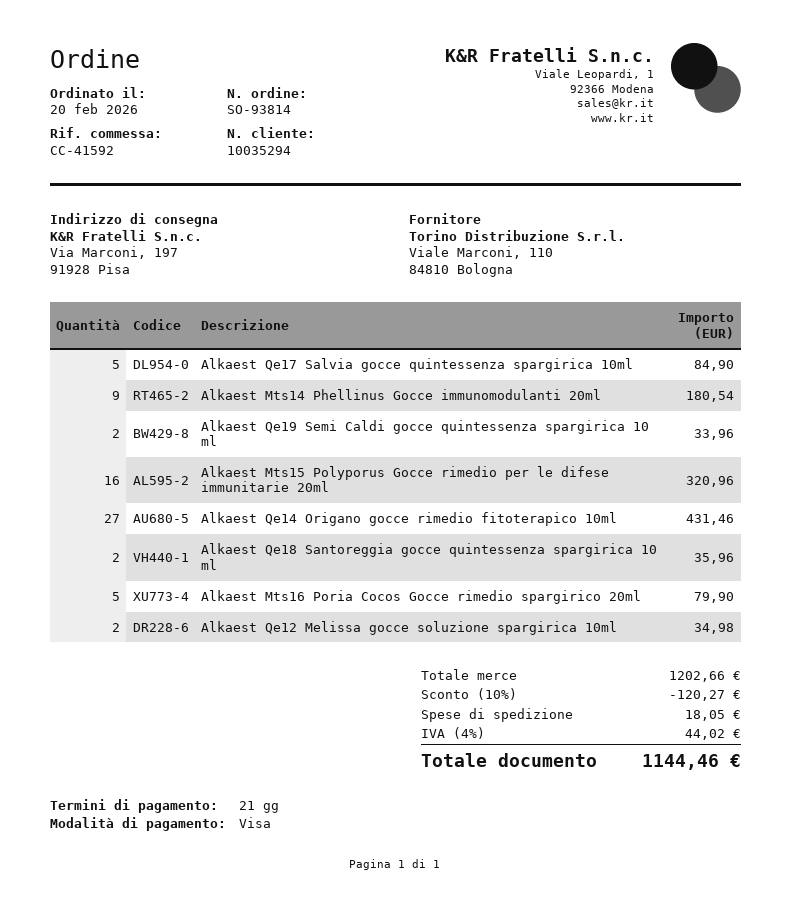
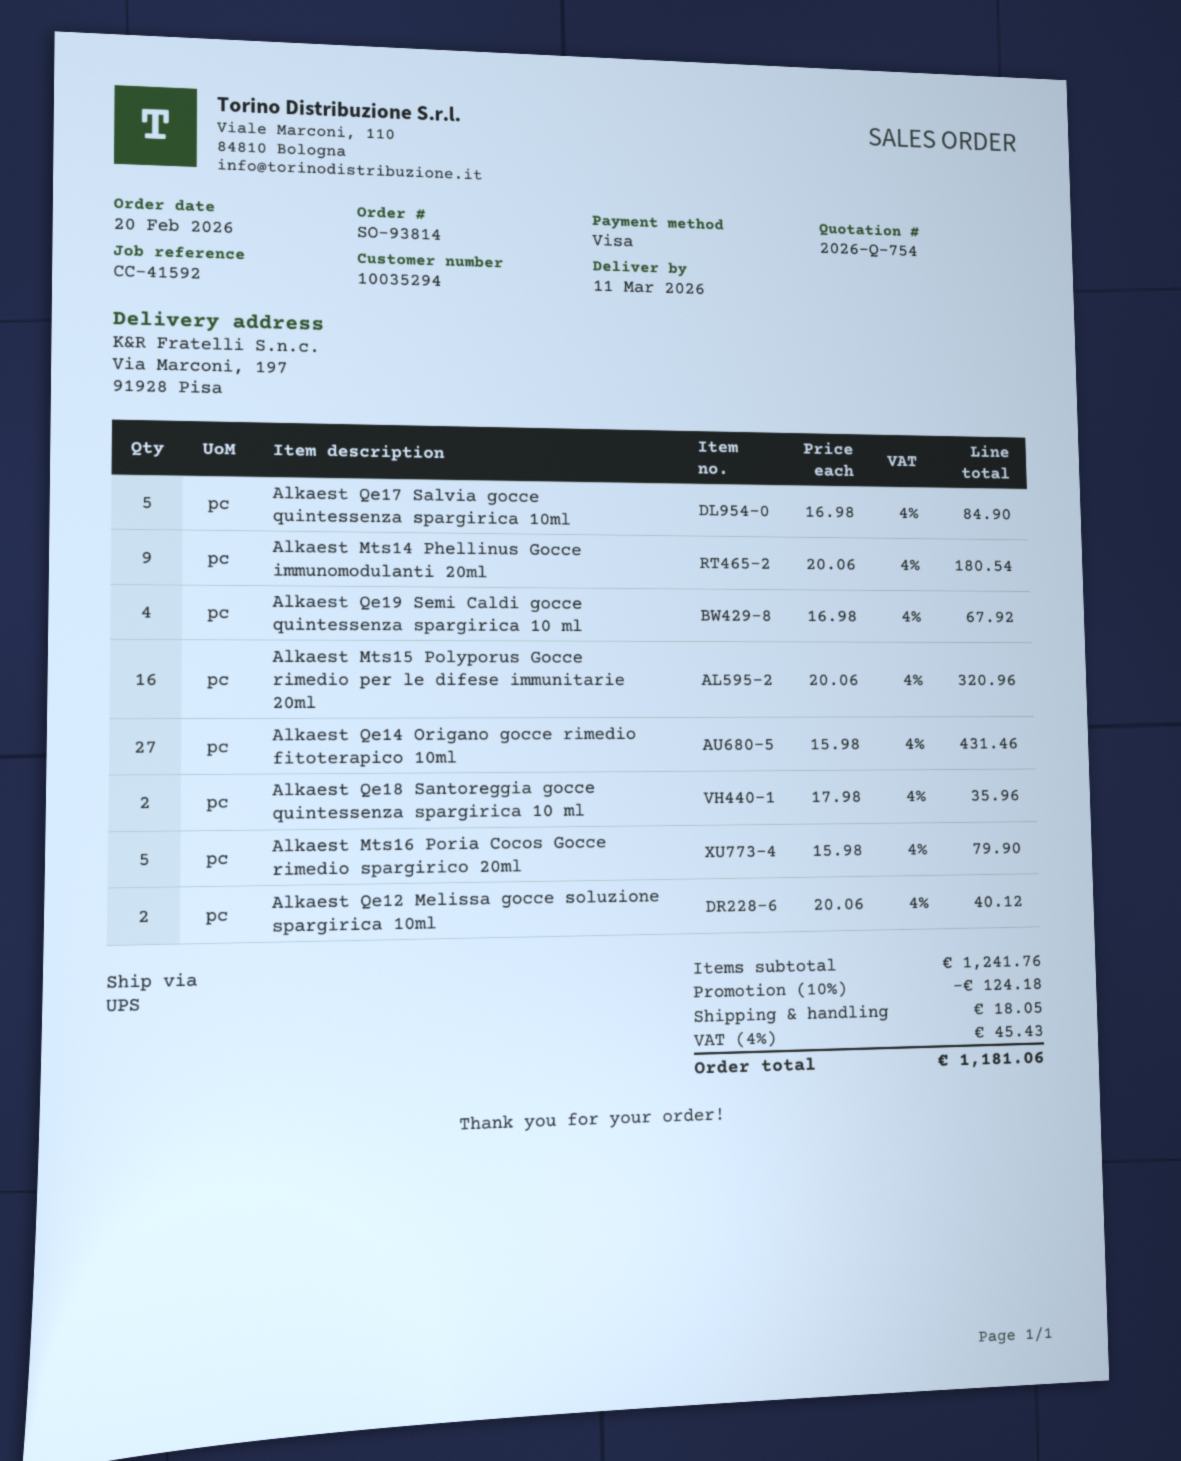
Alkaest Qe19 Semi Caldi gocce quintessenza spargirica 10 ml: 2 for 33.96 -> 4 for 67.92
Alkaest Qe12 Melissa gocce soluzione spargirica 10ml: 2 for 34.98 -> 2 for 40.12
subtotal: 1202.66 -> 1241.76
discount: 10% = 120.27 -> 10% = 124.18
tax: 4% = 44.02 -> 4% = 45.43
total: 1144.46 -> 1181.06

